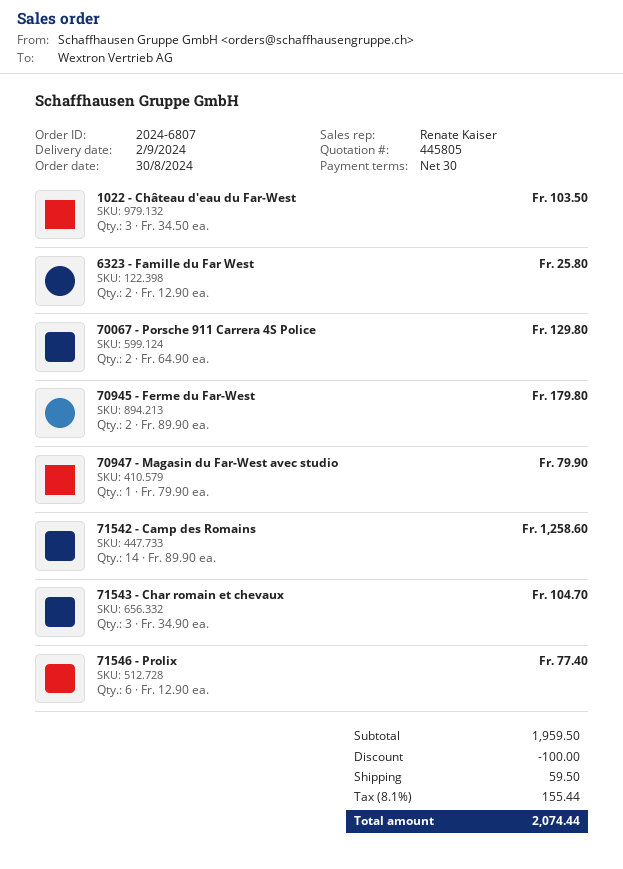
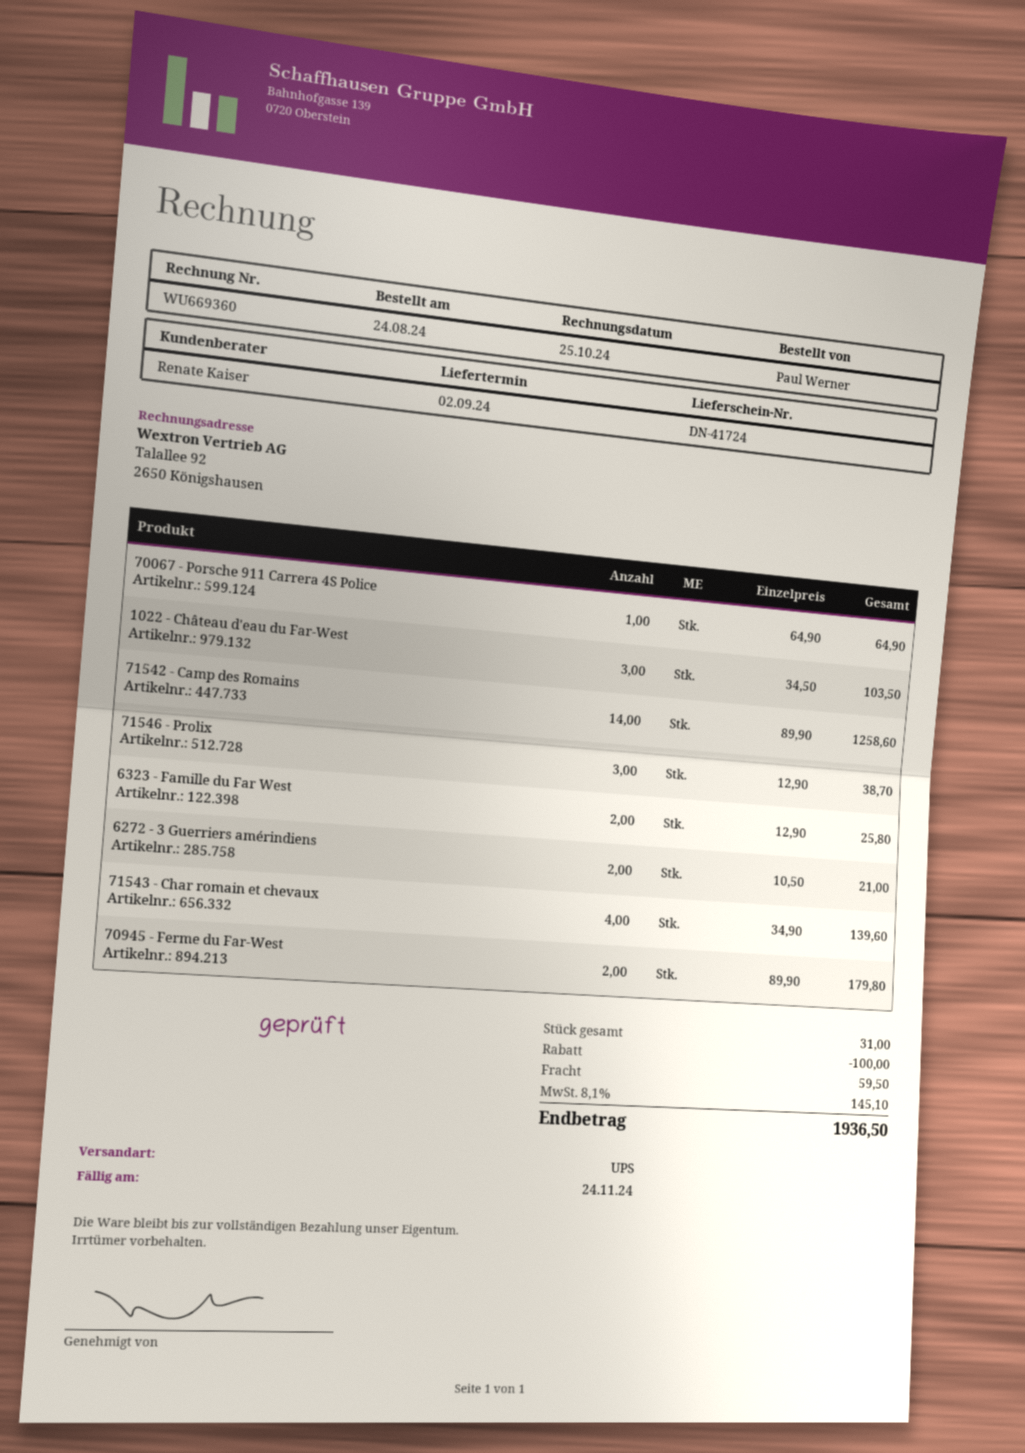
order date: 2024-08-30 -> 2024-08-24
70067 - Porsche 911 Carrera 4S Police: 2 x 64.90 = 129.80 -> 1 x 64.90 = 64.90
70947 - Magasin du Far-West avec studio: 1 x 79.90 = 79.90 -> none
71543 - Char romain et chevaux: 3 x 34.90 = 104.70 -> 4 x 34.90 = 139.60
71546 - Prolix: 6 x 12.90 = 77.40 -> 3 x 12.90 = 38.70
6272 - 3 Guerriers amérindiens: none -> 2 x 10.50 = 21.00
tax: 8.1% = 155.44 -> 8.1% = 145.10
total: 2074.44 -> 1936.50

